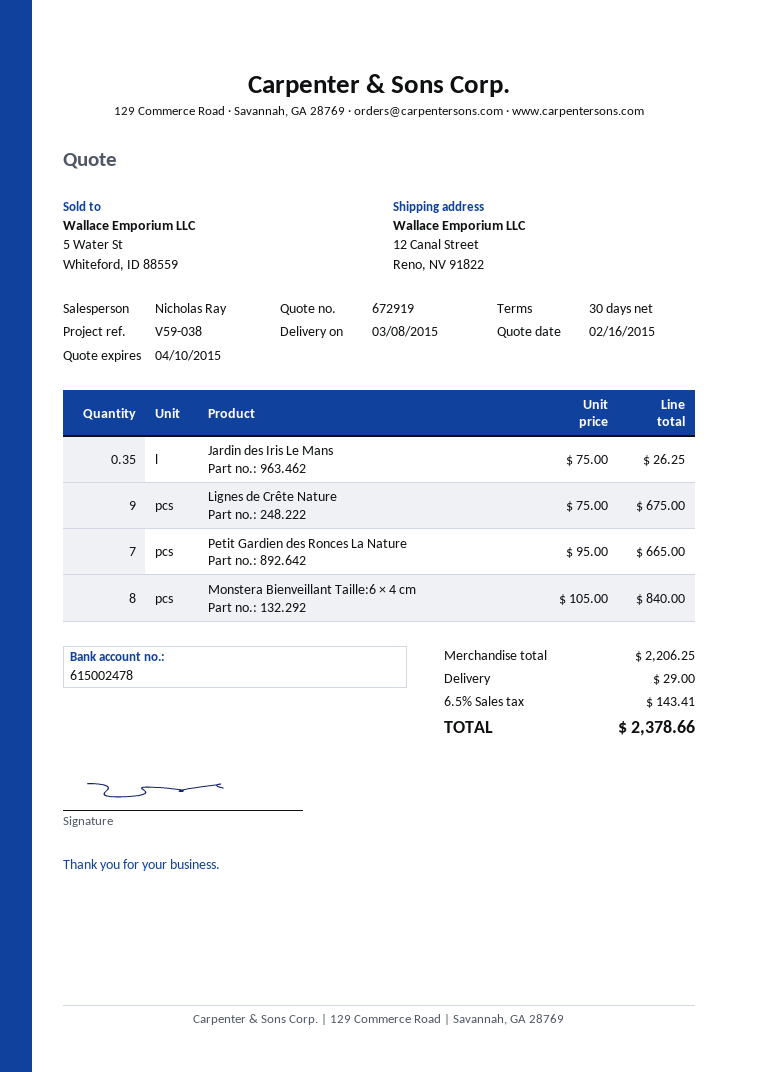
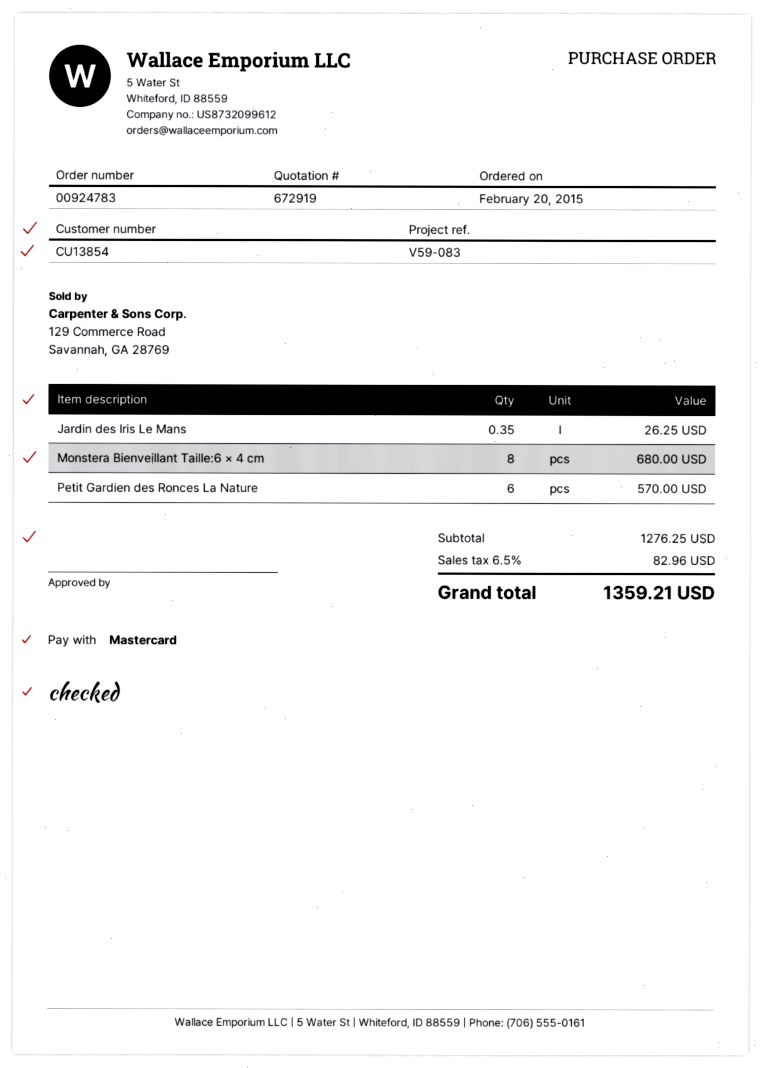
reference: V59-038 -> V59-083
Lignes de Crête Nature: 9 for 675.00 -> none
Petit Gardien des Ronces La Nature: 7 for 665.00 -> 6 for 570.00
Monstera Bienveillant Taille:6 × 4 cm: 8 for 840.00 -> 8 for 680.00
subtotal: 2206.25 -> 1276.25
shipping: 29.00 -> none
tax: 6.5% = 143.41 -> 6.5% = 82.96
total: 2378.66 -> 1359.21

